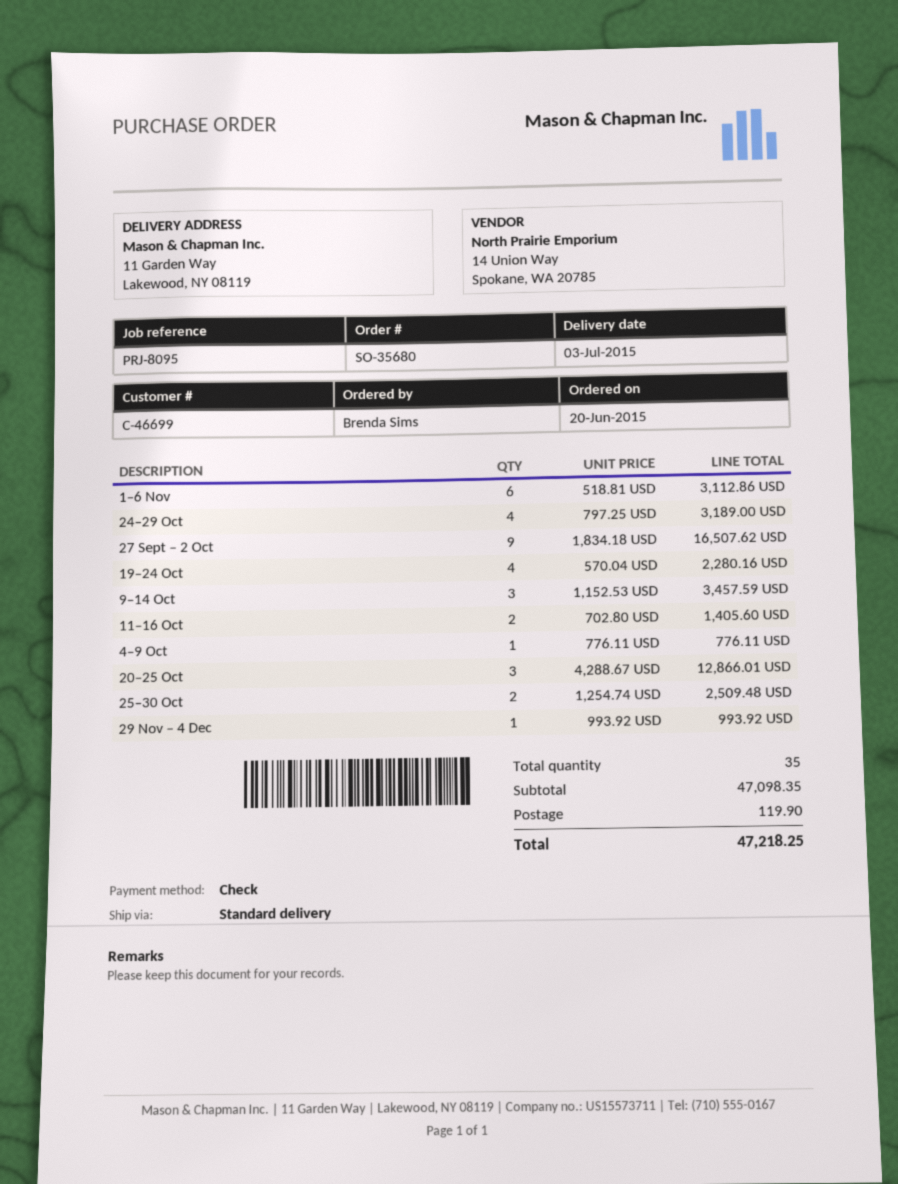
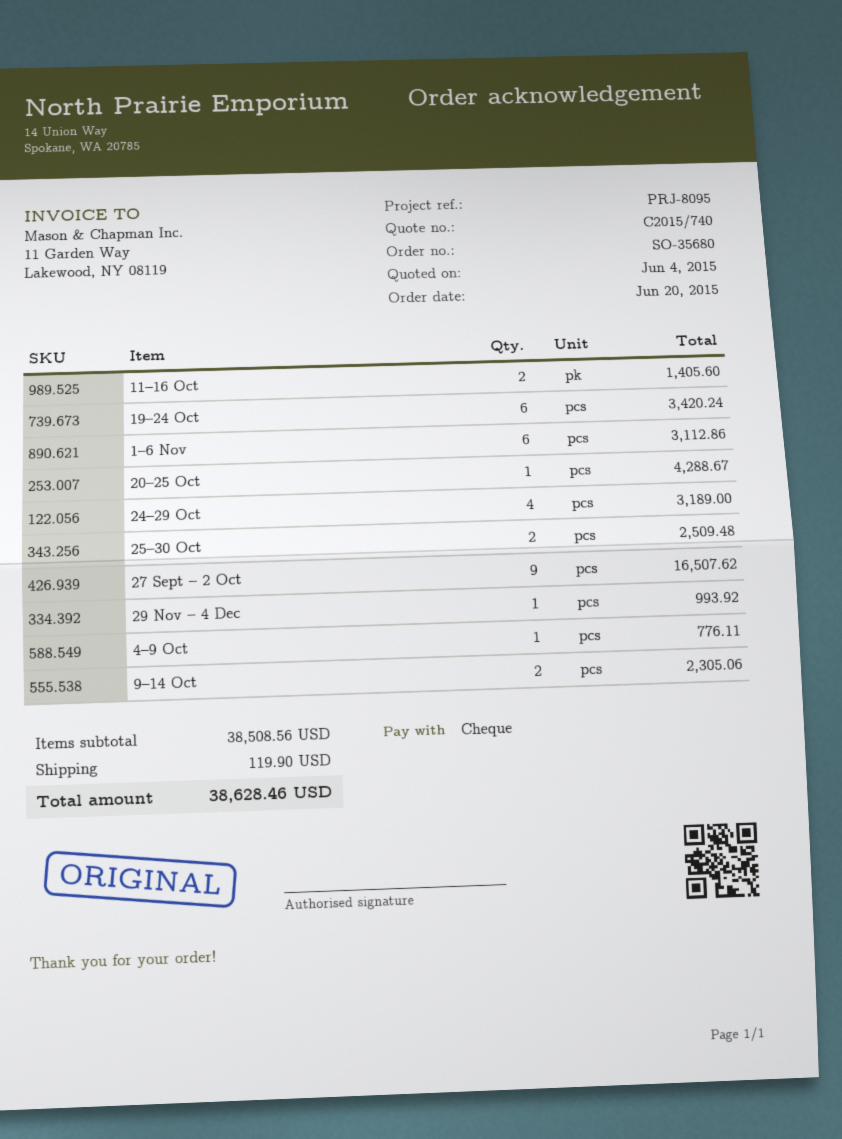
19–24 Oct: 4 for 2280.16 -> 6 for 3420.24
9–14 Oct: 3 for 3457.59 -> 2 for 2305.06
20–25 Oct: 3 for 12866.01 -> 1 for 4288.67
subtotal: 47098.35 -> 38508.56
total: 47218.25 -> 38628.46

